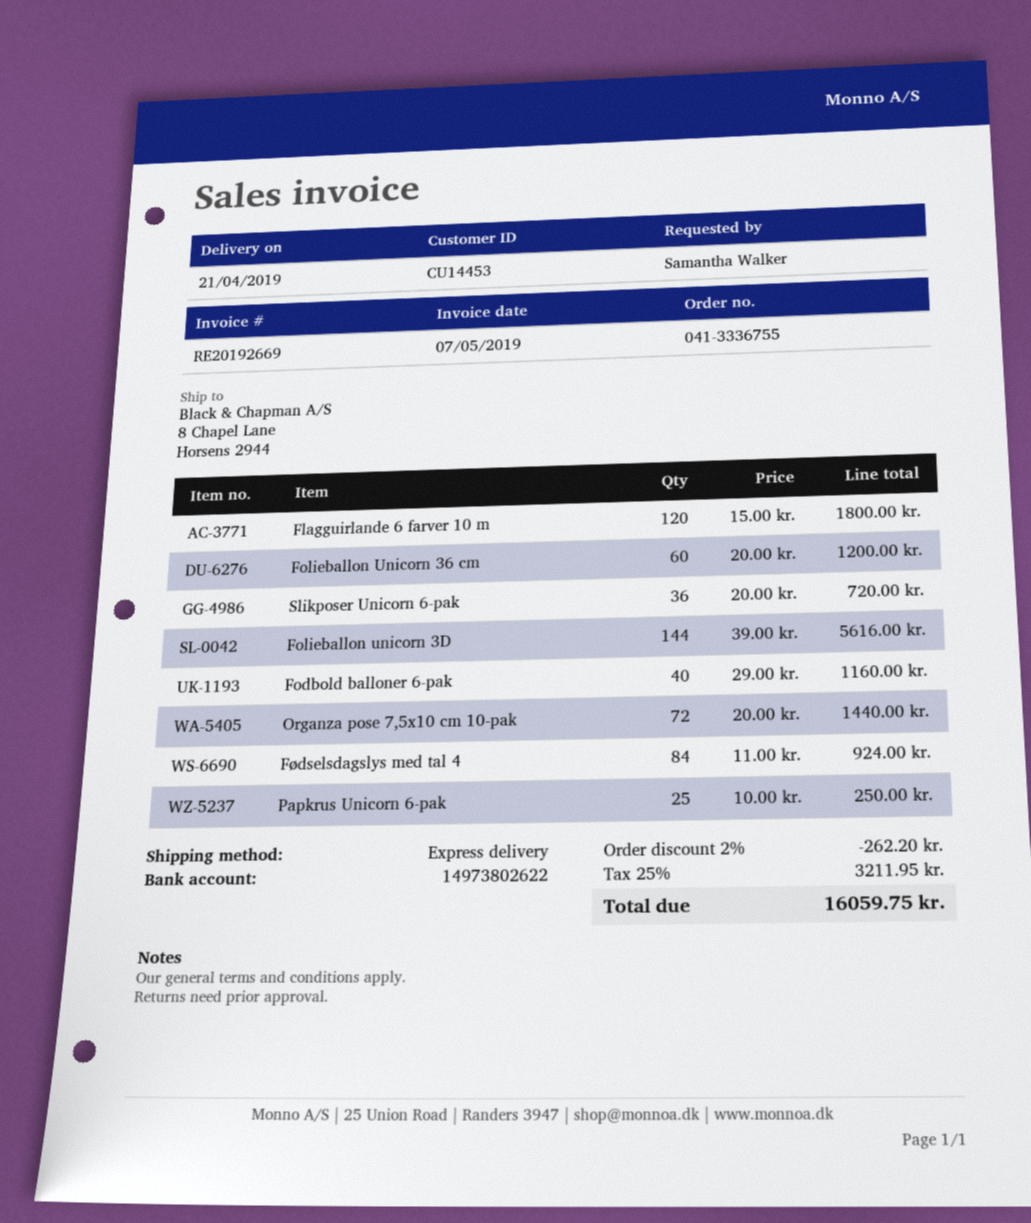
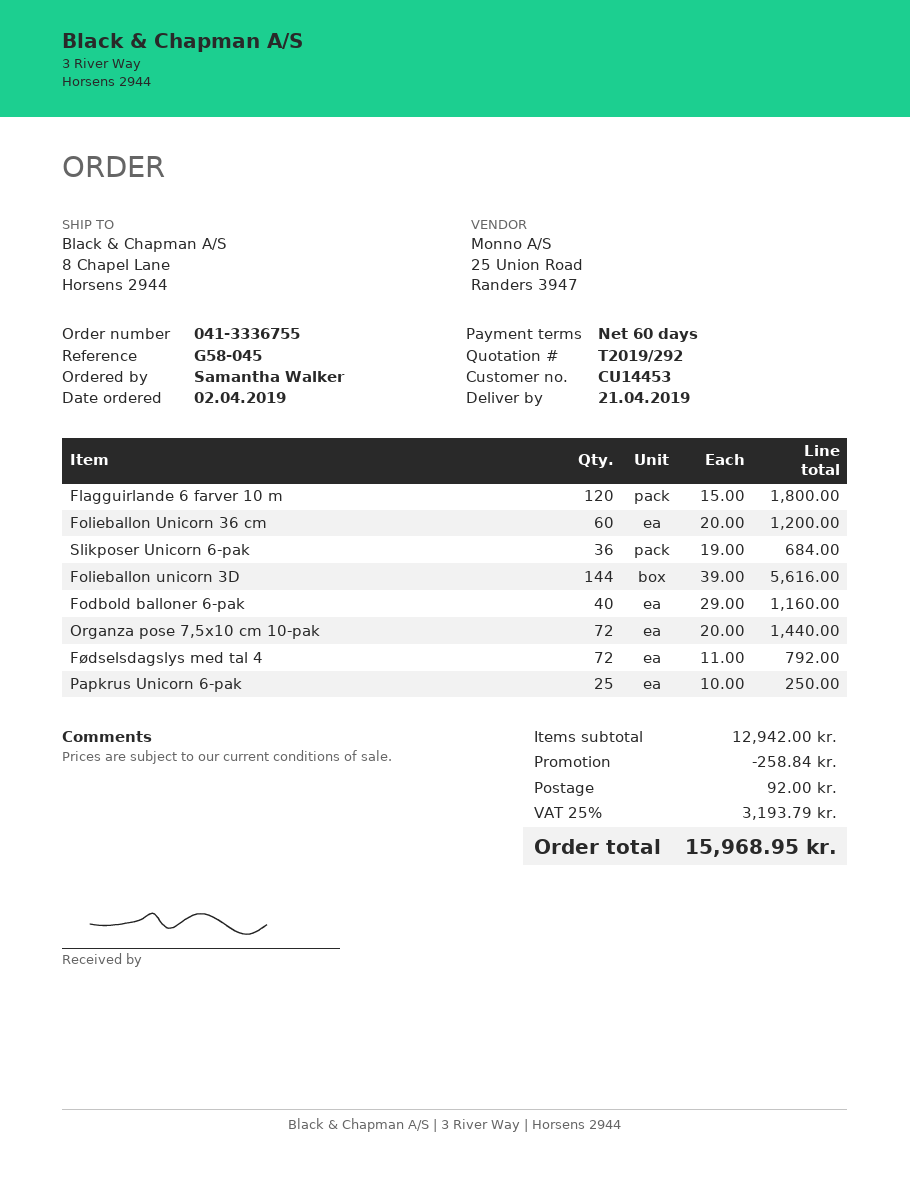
Slikposer Unicorn 6-pak: 36 x 20.00 = 720.00 -> 36 x 19.00 = 684.00
Fødselsdagslys med tal 4: 84 x 11.00 = 924.00 -> 72 x 11.00 = 792.00
discount: 262.20 -> 258.84
shipping: none -> 92.00
tax: 25% = 3211.95 -> 25% = 3193.79
total: 16059.75 -> 15968.95

